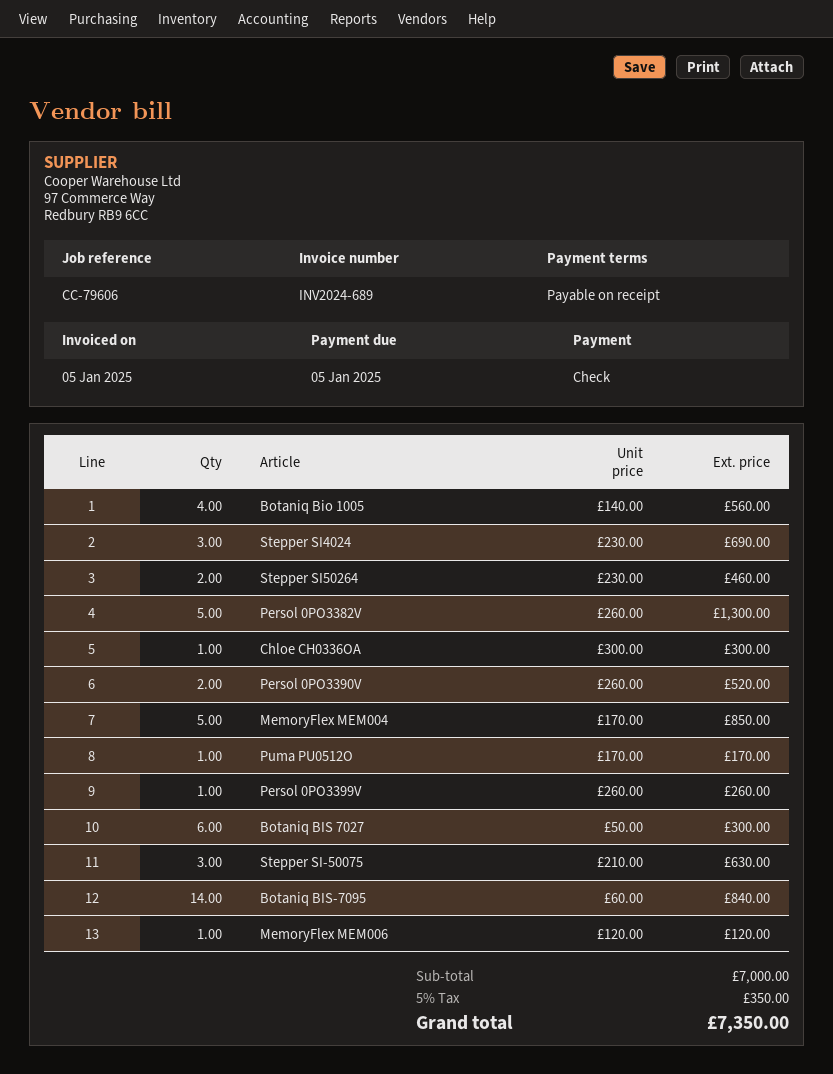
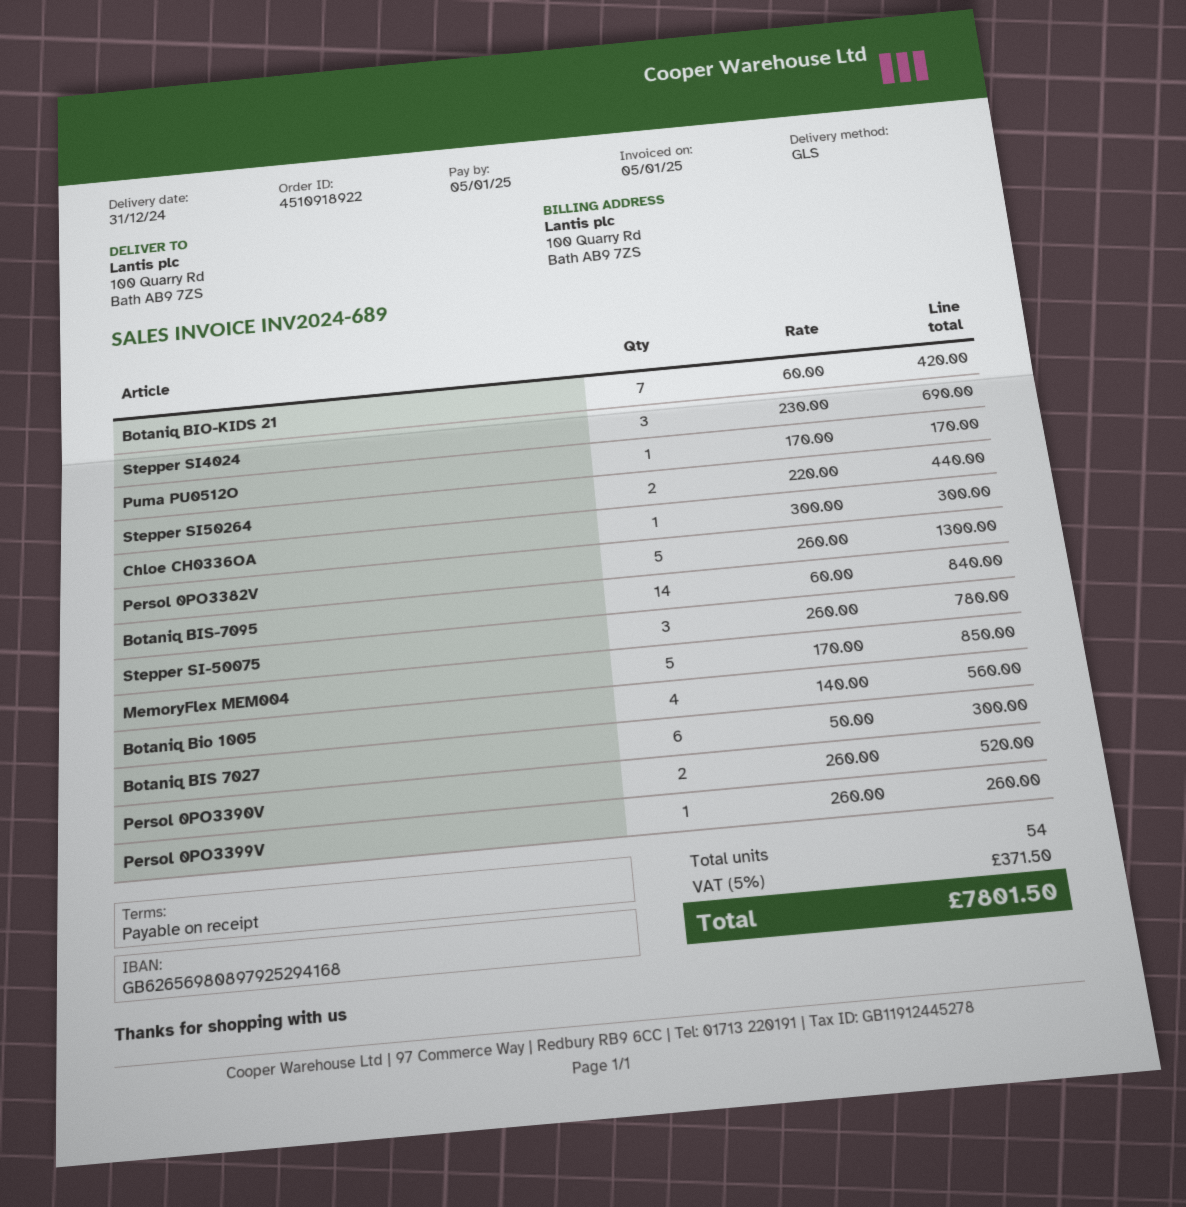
Stepper SI50264: 2 x 230.00 = 460.00 -> 2 x 220.00 = 440.00
Stepper SI-50075: 3 x 210.00 = 630.00 -> 3 x 260.00 = 780.00
MemoryFlex MEM006: 1 x 120.00 = 120.00 -> none
Botaniq BIO-KIDS 21: none -> 7 x 60.00 = 420.00
tax: 5% = 350.00 -> 5% = 371.50
total: 7350.00 -> 7801.50

